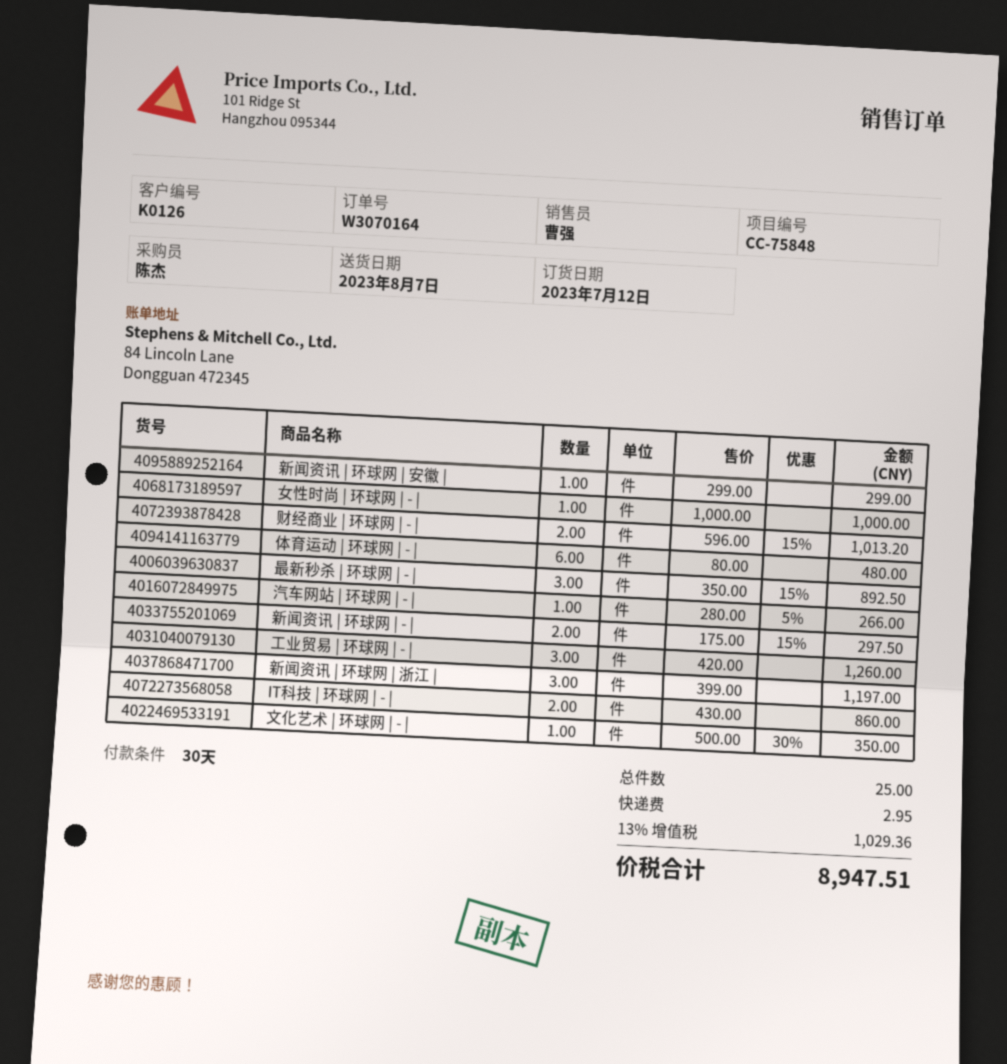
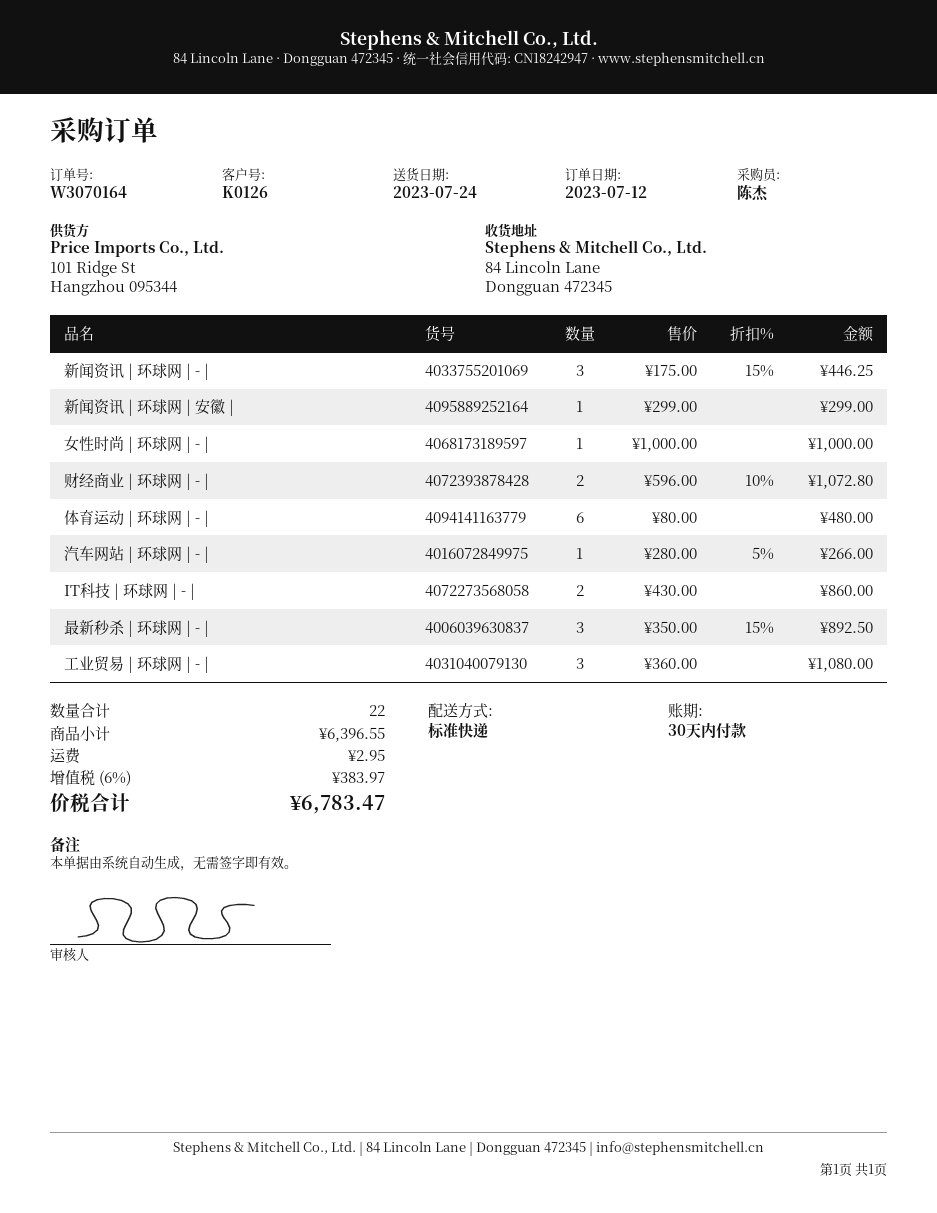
delivery date: 2023-08-07 -> 2023-07-24
财经商业 | 环球网 | - |: 2 x 596.00 - 15% = 1013.20 -> 2 x 596.00 - 10% = 1072.80
新闻资讯 | 环球网 | - |: 2 x 175.00 - 15% = 297.50 -> 3 x 175.00 - 15% = 446.25
工业贸易 | 环球网 | - |: 3 x 420.00 = 1260.00 -> 3 x 360.00 = 1080.00
新闻资讯 | 环球网 | 浙江 |: 3 x 399.00 = 1197.00 -> none
文化艺术 | 环球网 | - |: 1 x 500.00 - 30% = 350.00 -> none
total quantity: 25 -> 22
tax: 13% = 1029.36 -> 6% = 383.97
total: 8947.51 -> 6783.47

